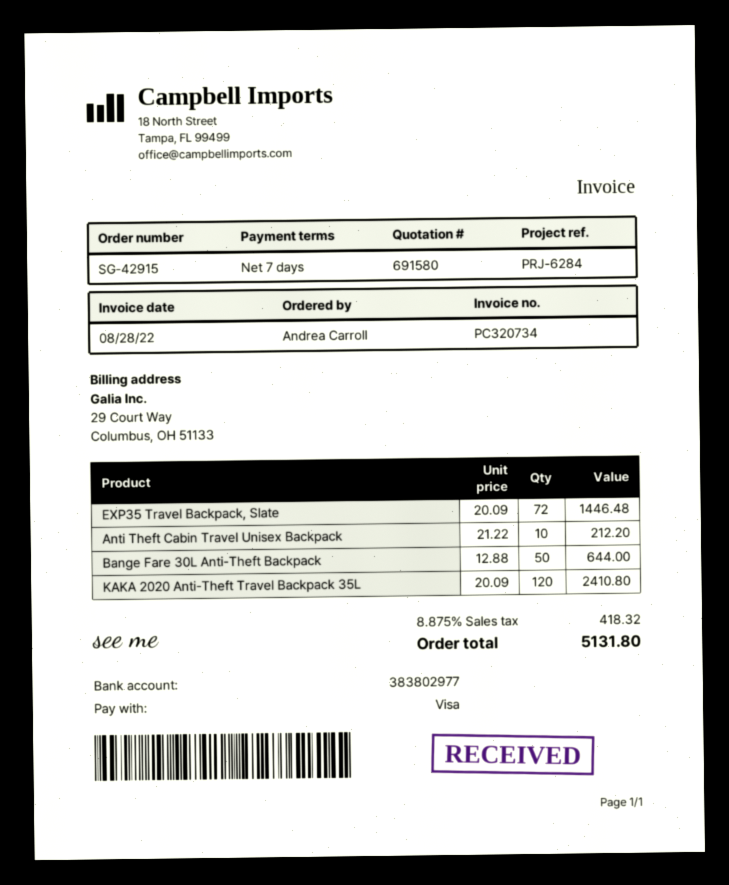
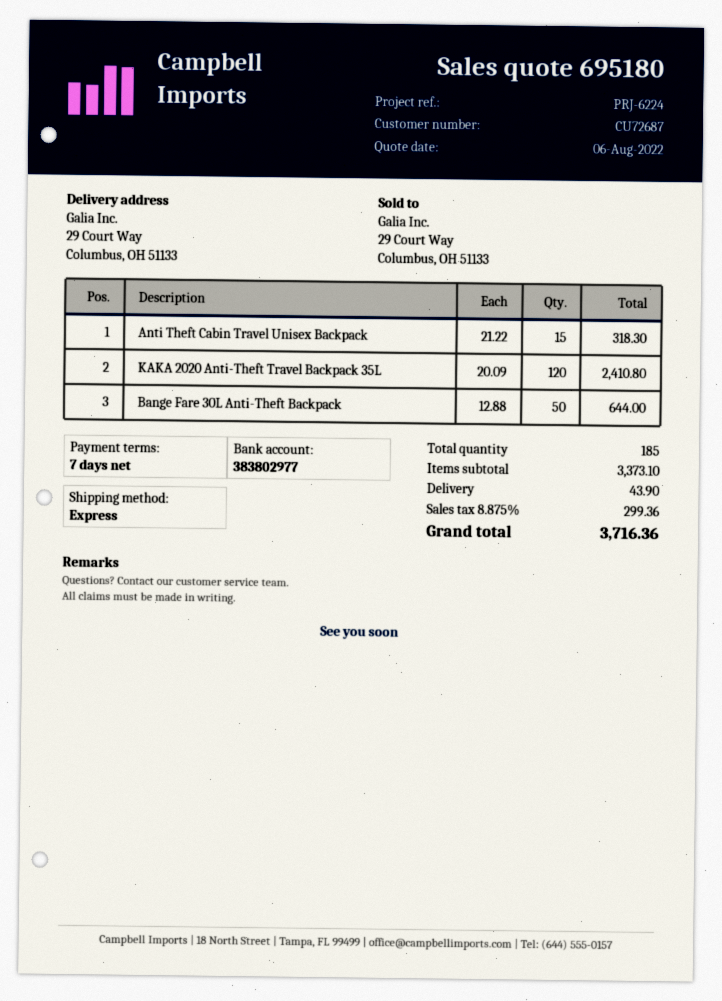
quote number: 691580 -> 695180
reference: PRJ-6284 -> PRJ-6224
EXP35 Travel Backpack, Slate: 72 x 20.09 = 1446.48 -> none
Anti Theft Cabin Travel Unisex Backpack: 10 x 21.22 = 212.20 -> 15 x 21.22 = 318.30
shipping: none -> 43.90
tax: 8.875% = 418.32 -> 8.875% = 299.36
total: 5131.80 -> 3716.36

